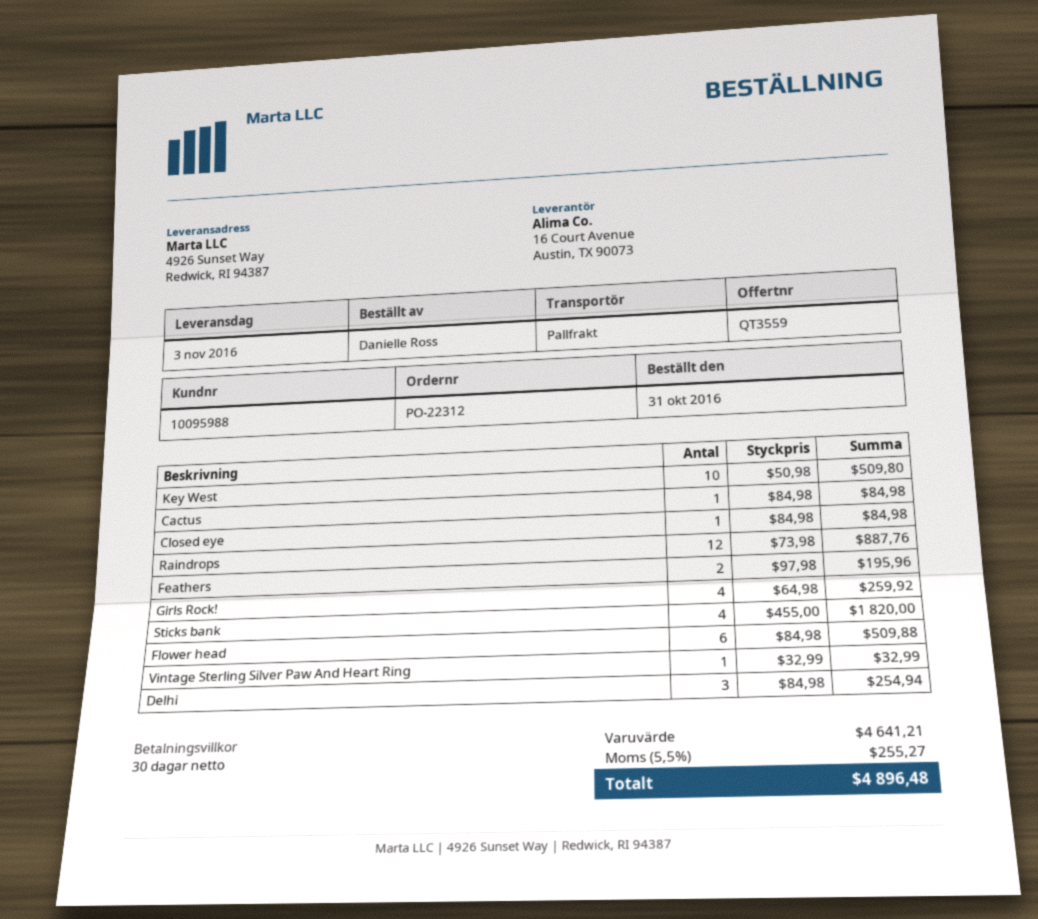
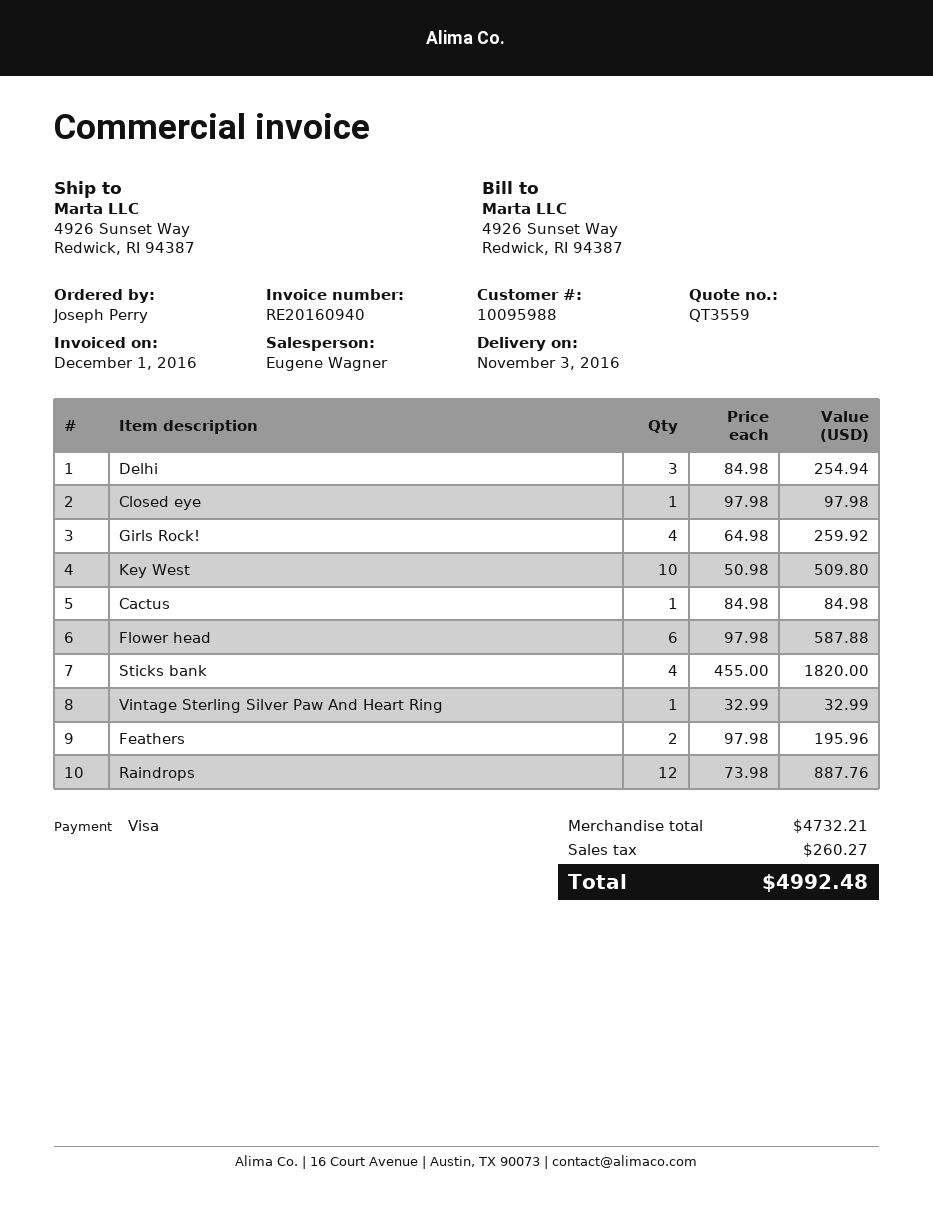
ordered by: Danielle Ross -> Joseph Perry
Closed eye: 1 x 84.98 = 84.98 -> 1 x 97.98 = 97.98
Flower head: 6 x 84.98 = 509.88 -> 6 x 97.98 = 587.88
subtotal: 4641.21 -> 4732.21
tax: 255.27 -> 260.27
total: 4896.48 -> 4992.48

